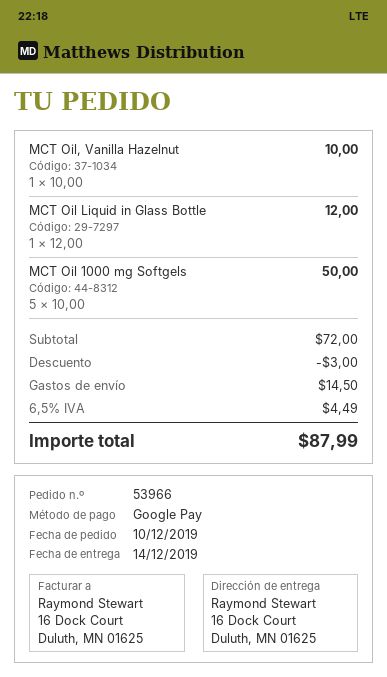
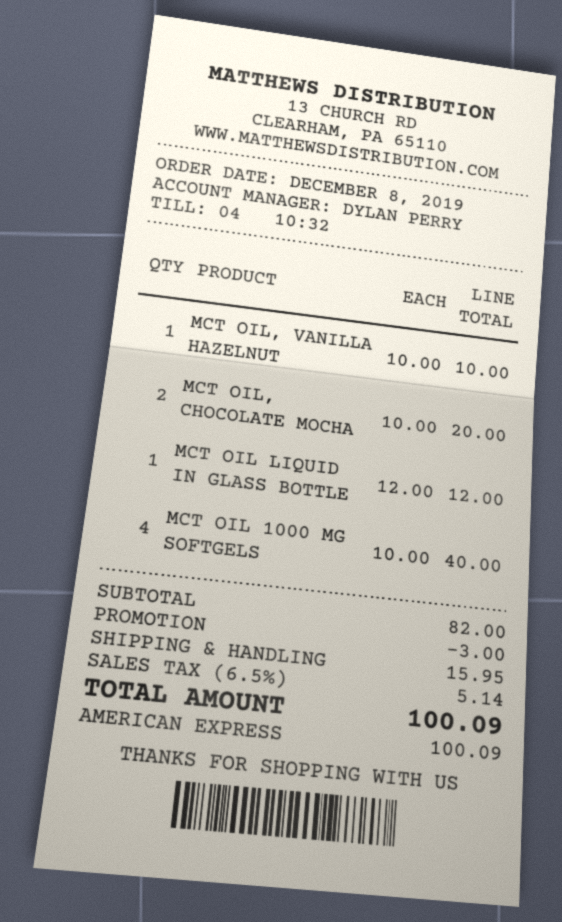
order date: 2019-12-10 -> 2019-12-08
payment method: Google Pay -> American Express
MCT Oil 1000 mg Softgels: 5 x 10.00 = 50.00 -> 4 x 10.00 = 40.00
MCT OIL, CHOCOLATE MOCHA: none -> 2 x 10.00 = 20.00
subtotal: 72.00 -> 82.00
shipping: 14.50 -> 15.95
tax: 6.5% = 4.49 -> 6.5% = 5.14
total: 87.99 -> 100.09

